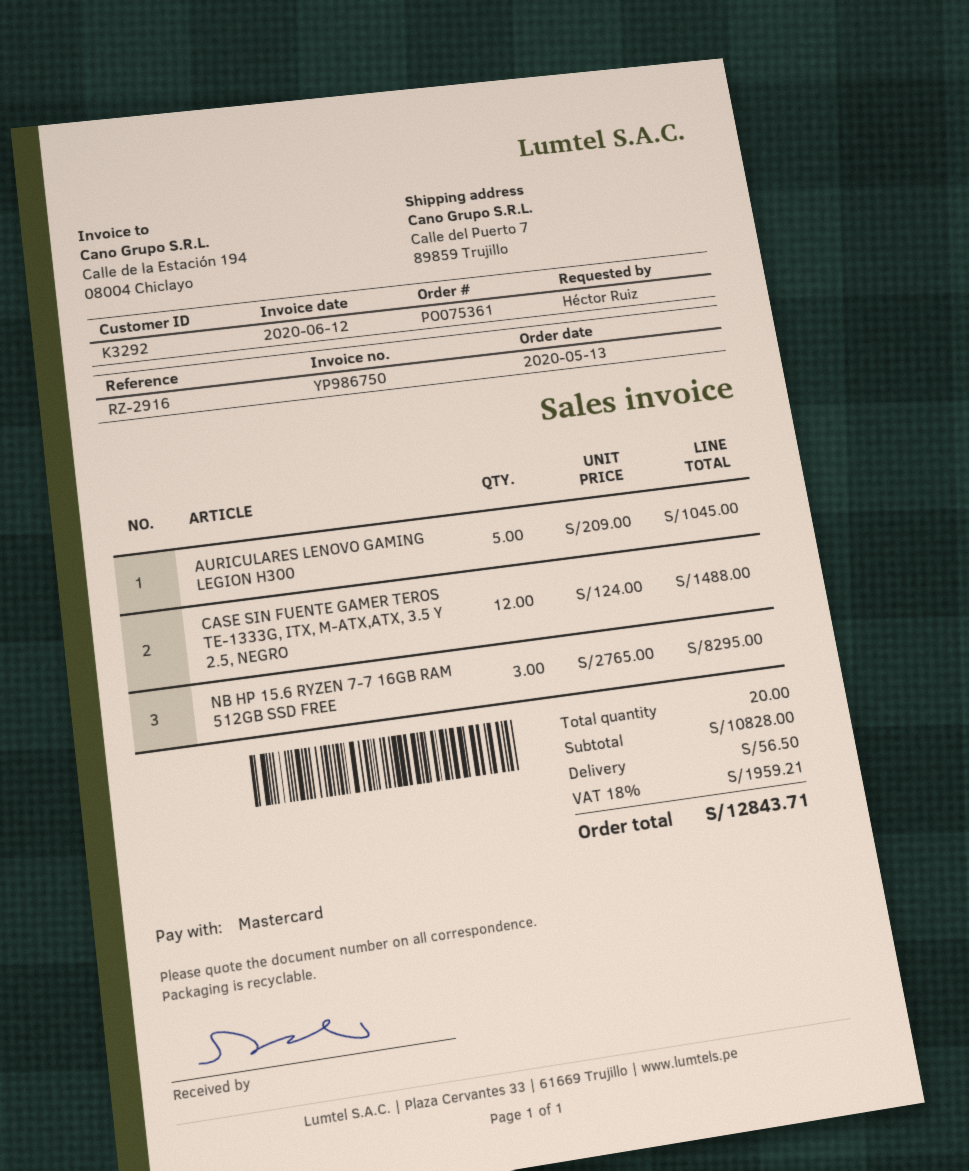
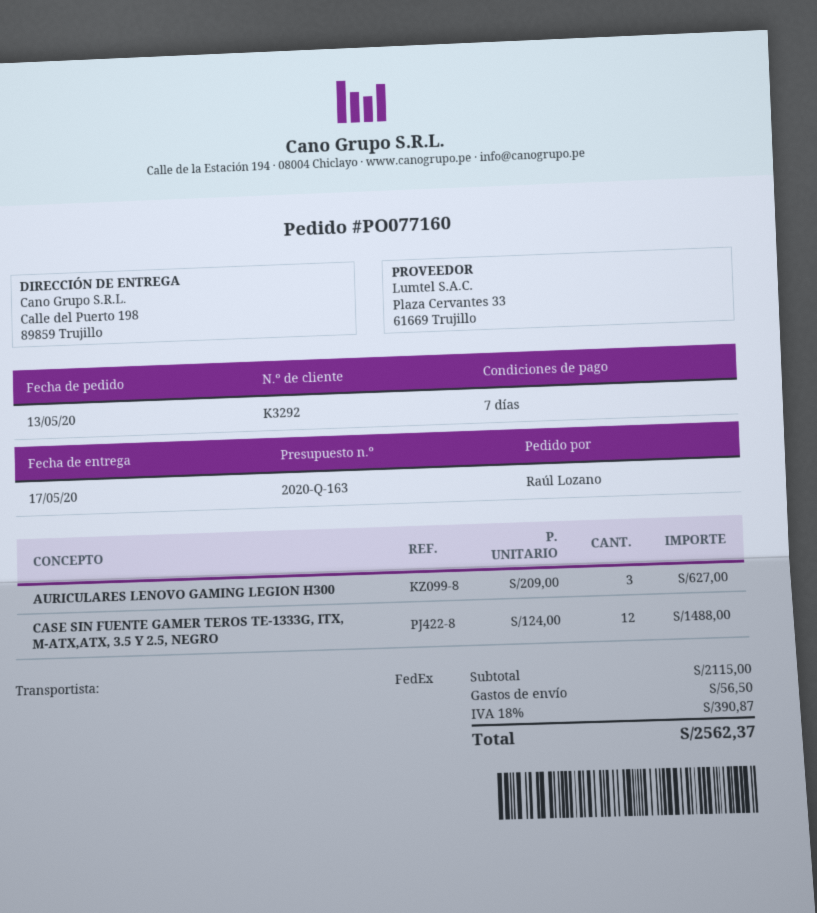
order number: PO075361 -> PO077160
ordered by: Héctor Ruiz -> Raúl Lozano
ship to: Calle del Puerto 7, 89859 Trujillo -> Calle del Puerto 198, 89859 Trujillo
AURICULARES LENOVO GAMING LEGION H300: 5 x 209.00 = 1045.00 -> 3 x 209.00 = 627.00
NB HP 15.6 RYZEN 7-7 16GB RAM 512GB SSD FREE: 3 x 2765.00 = 8295.00 -> none
subtotal: 10828.00 -> 2115.00
tax: 18% = 1959.21 -> 18% = 390.87
total: 12843.71 -> 2562.37

